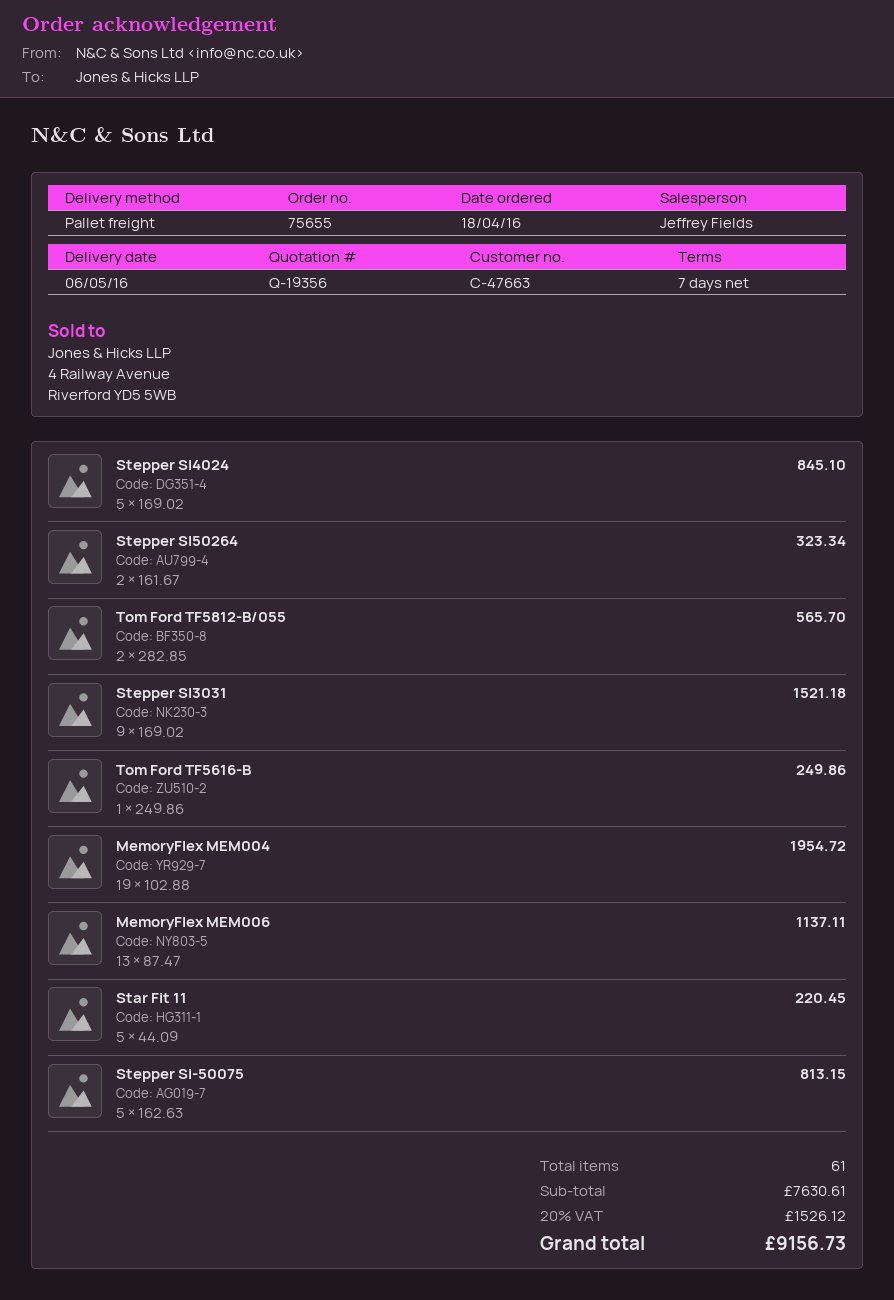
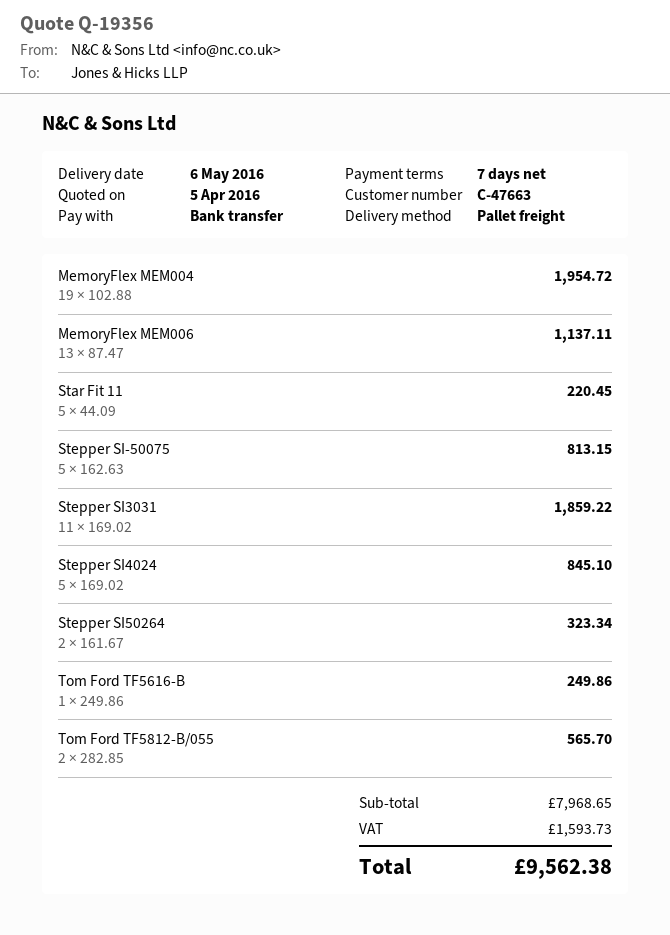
Stepper SI3031: 9 x 169.02 = 1521.18 -> 11 x 169.02 = 1859.22
subtotal: 7630.61 -> 7968.65
tax: 1526.12 -> 1593.73
total: 9156.73 -> 9562.38

